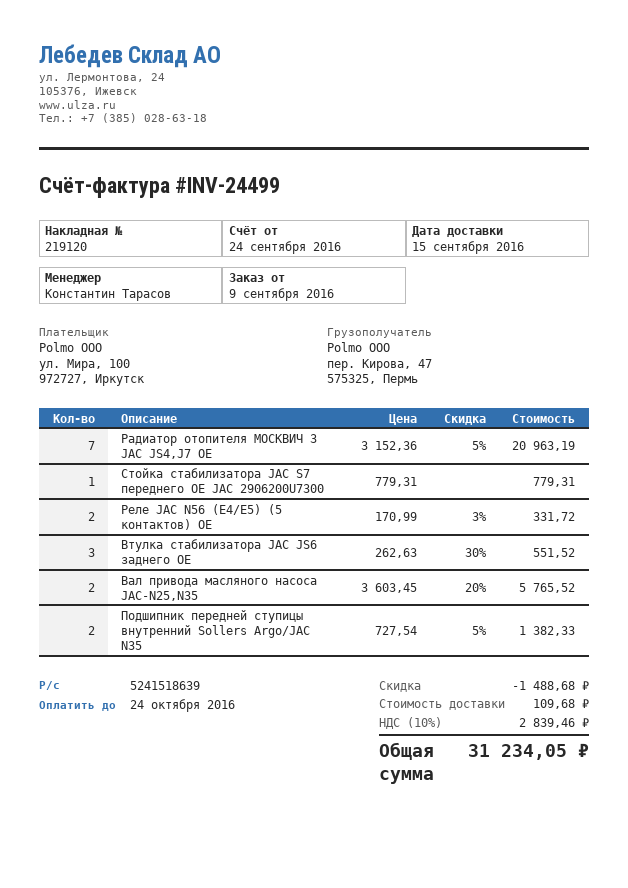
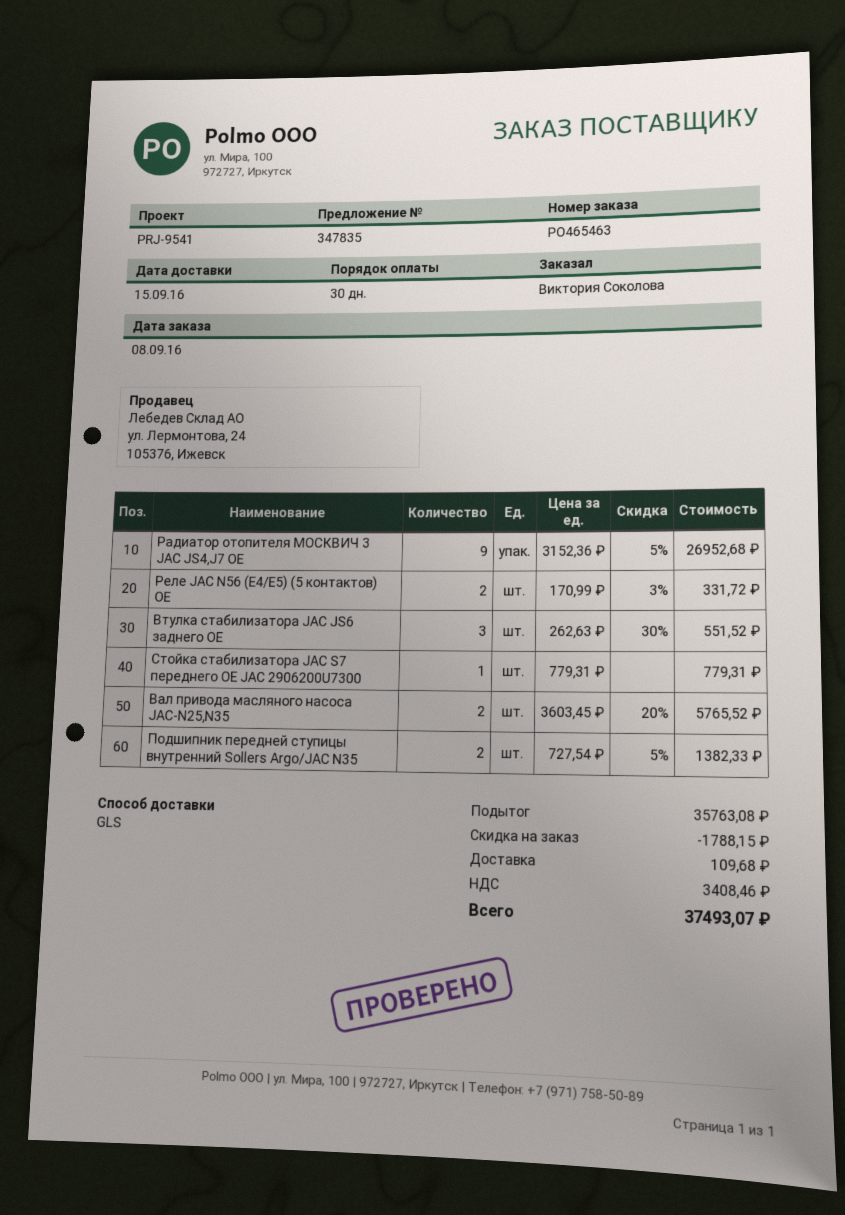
order date: 2016-09-09 -> 2016-09-08
Радиатор отопителя МОСКВИЧ 3 JAC JS4,J7 OE: 7 x 3152.36 - 5% = 20963.19 -> 9 x 3152.36 - 5% = 26952.68
discount: 1488.68 -> 1788.15
tax: 2839.46 -> 3408.46
total: 31234.05 -> 37493.07

